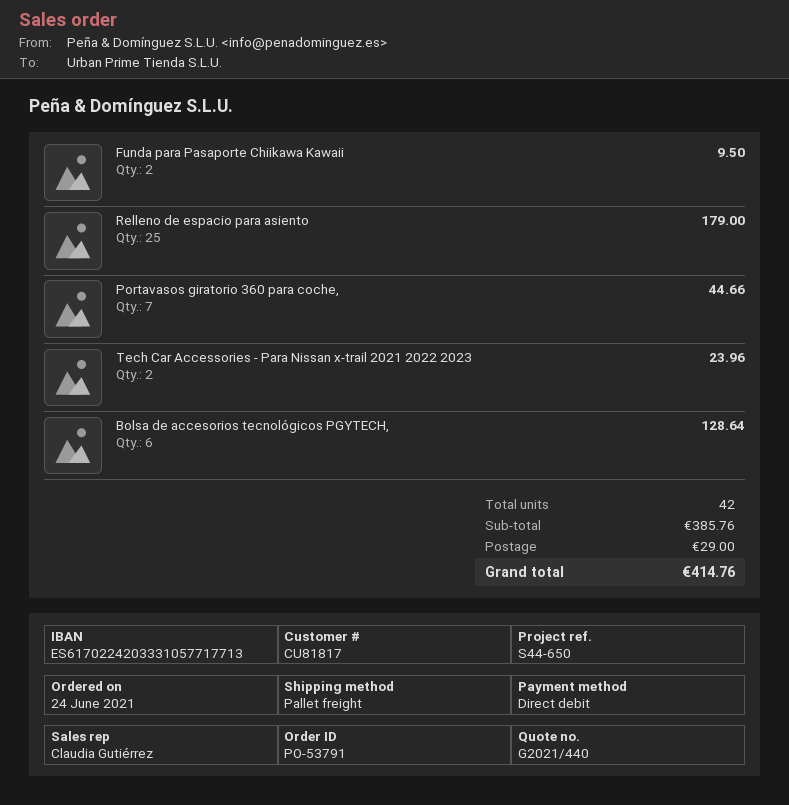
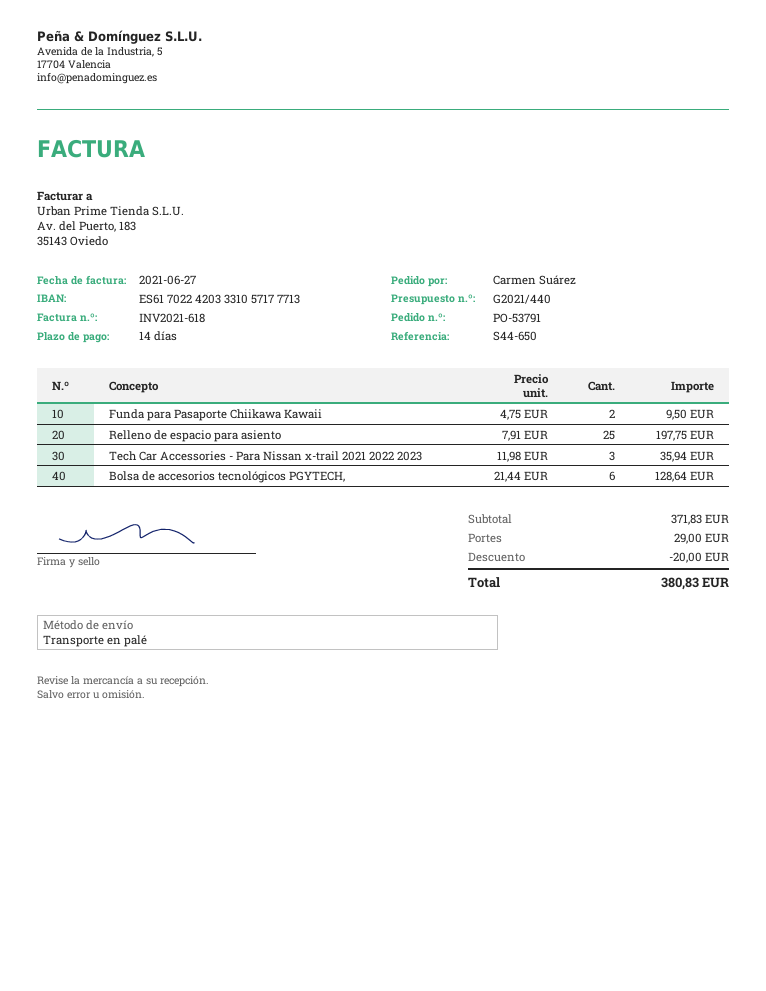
bank account: ES6170224203331057717713 -> ES6170224203331057177713
Relleno de espacio para asiento: 25 for 179.00 -> 25 for 197.75
Portavasos giratorio 360 para coche,: 7 for 44.66 -> none
Tech Car Accessories - Para Nissan x-trail 2021 2022 2023: 2 for 23.96 -> 3 for 35.94
subtotal: 385.76 -> 371.83
discount: none -> 20.00
total: 414.76 -> 380.83

